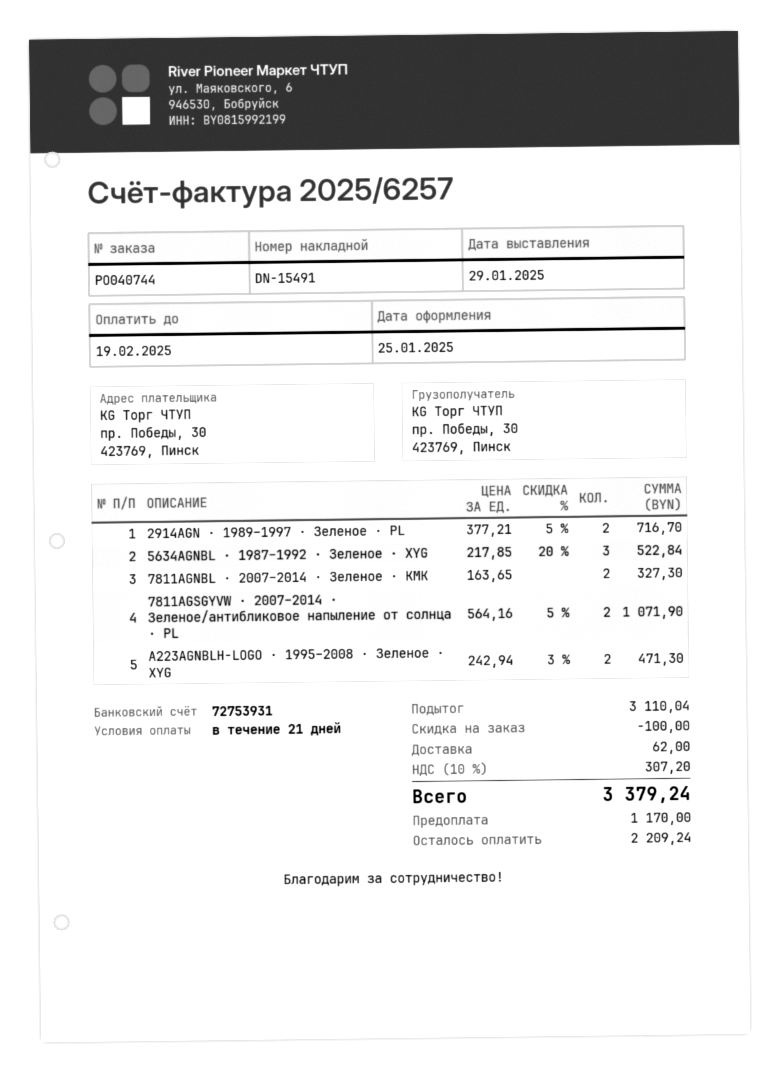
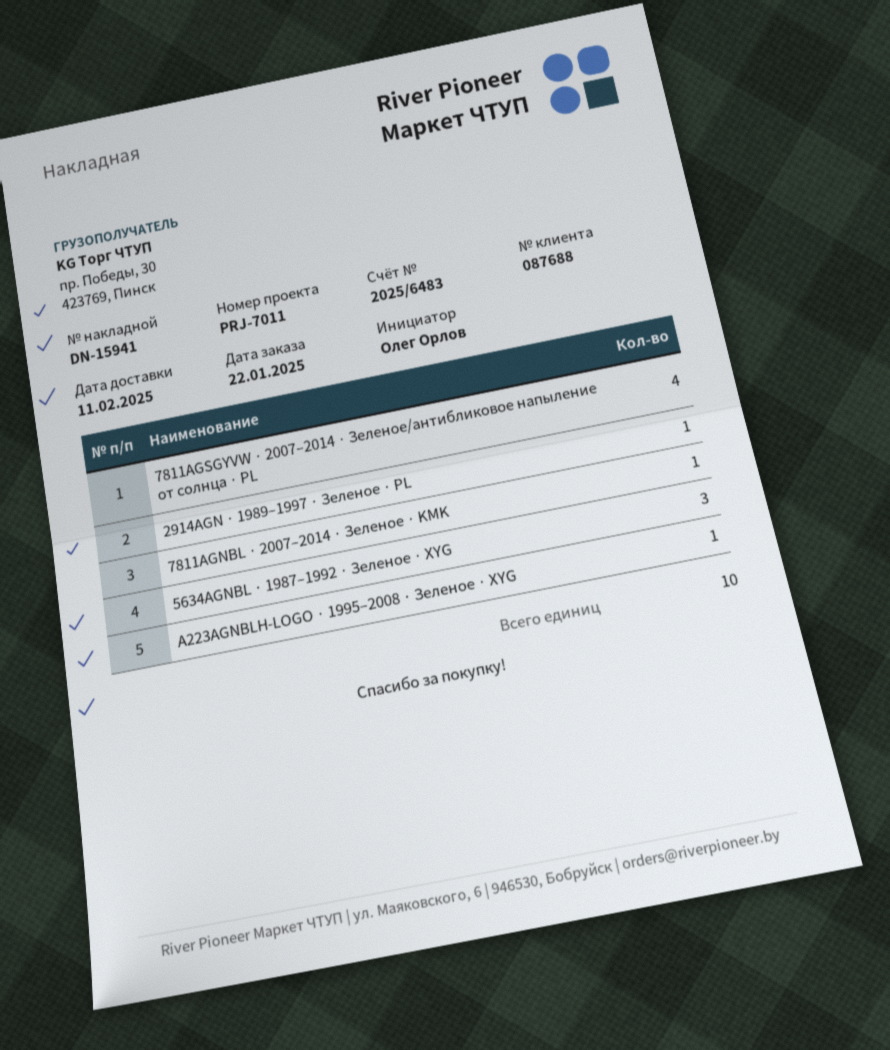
order date: 2025-01-25 -> 2025-01-22
delivery note number: DN-15491 -> DN-15941
invoice number: 2025/6257 -> 2025/6483
2914AGN · 1989–1997 · Зеленое · PL: 2 -> 1
7811AGNBL · 2007–2014 · Зеленое · KMK: 2 -> 1
7811AGSGYVW · 2007–2014 · Зеленое/антибликовое напыление от солнца · PL: 2 -> 4
A223AGNBLH-LOGO · 1995–2008 · Зеленое · XYG: 2 -> 1

